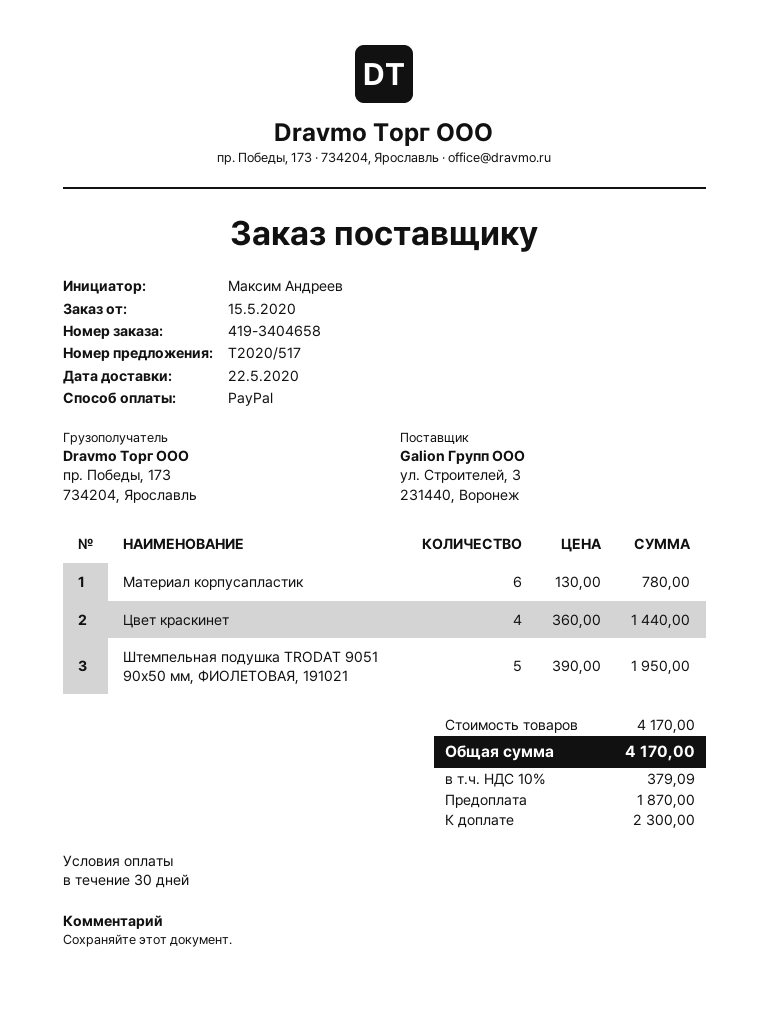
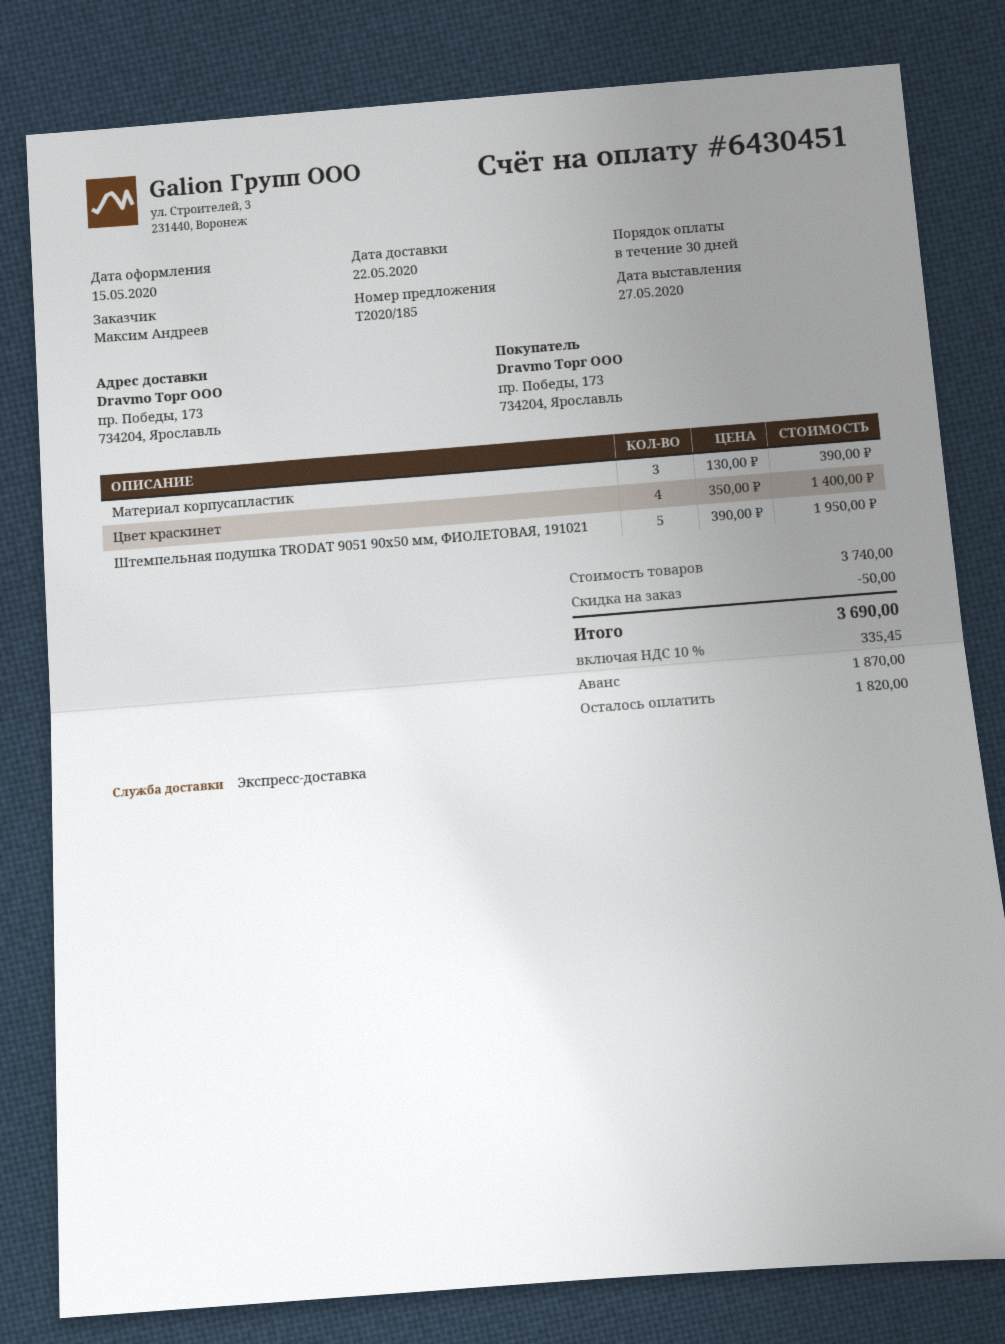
quote number: T2020/517 -> T2020/185
Материал корпусапластик: 6 x 130.00 = 780.00 -> 3 x 130.00 = 390.00
Цвет краскинет: 4 x 360.00 = 1440.00 -> 4 x 350.00 = 1400.00
subtotal: 4170.00 -> 3740.00
discount: none -> 50.00
tax: 10% = 379.09 -> 10% = 335.45
total: 4170.00 -> 3690.00
balance: 2300.00 -> 1820.00

